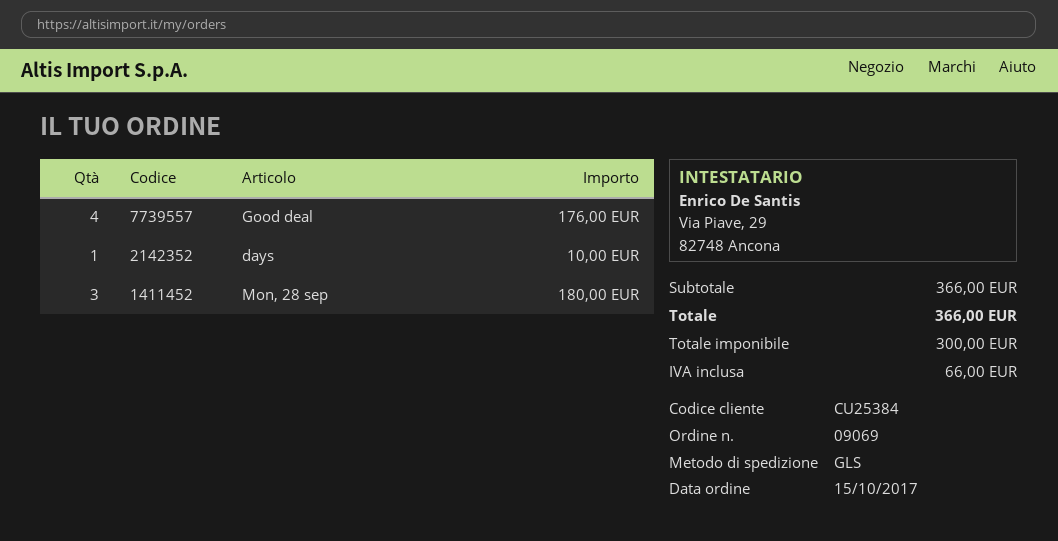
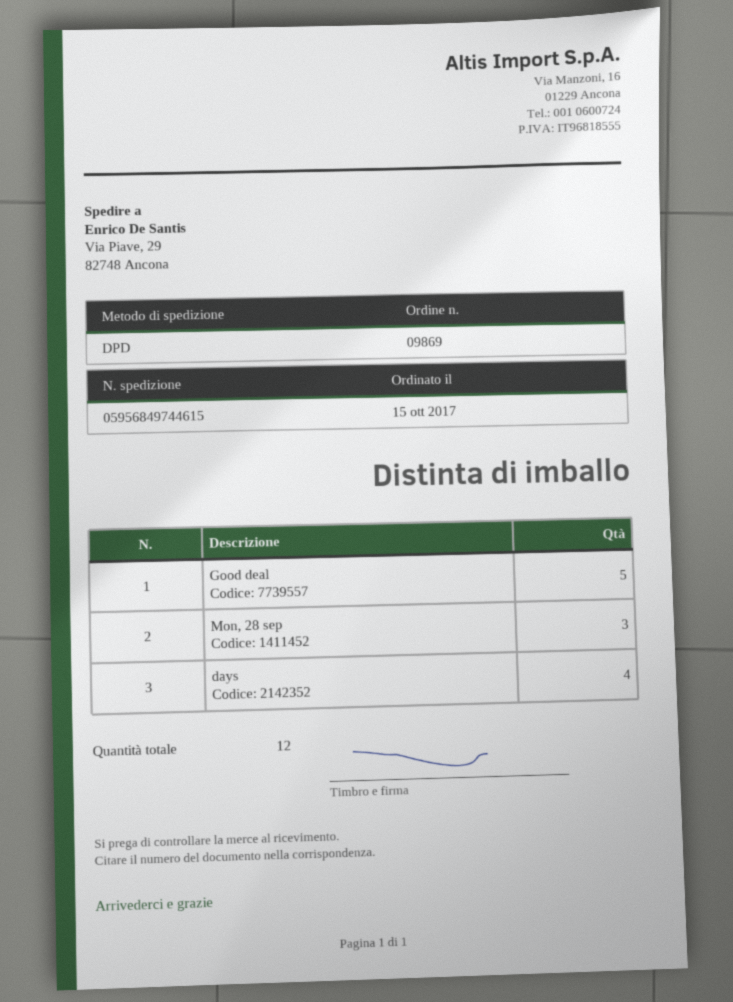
order number: 09069 -> 09869
shipping method: GLS -> DPD
Good deal: 4 -> 5
days: 1 -> 4

